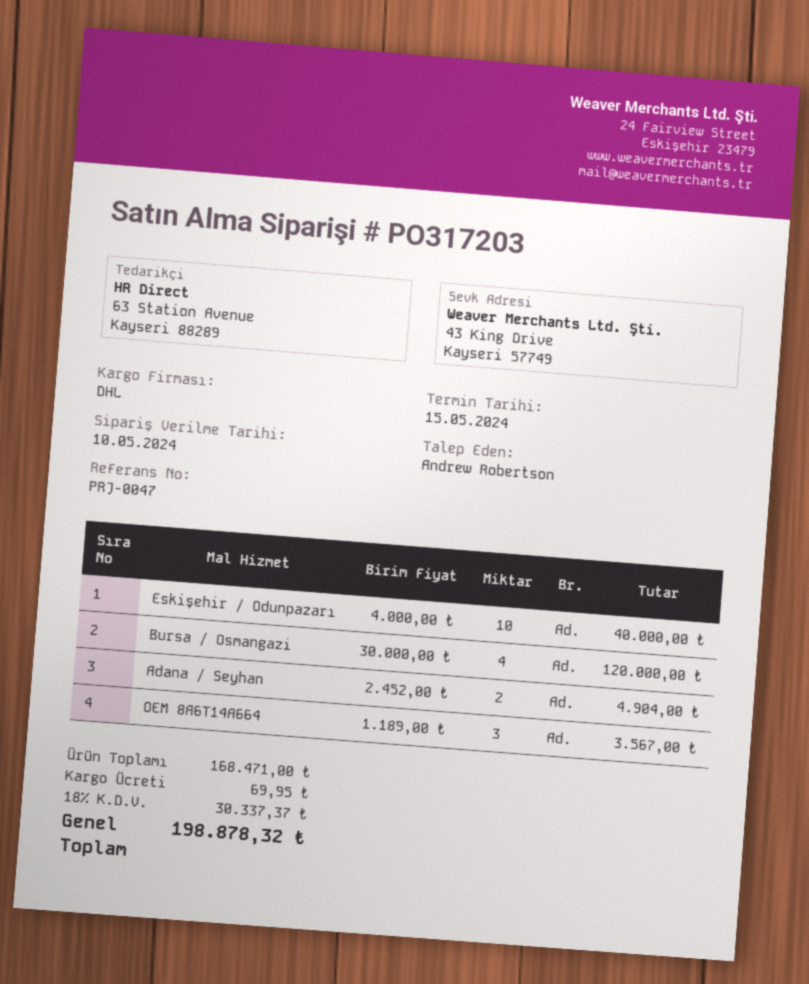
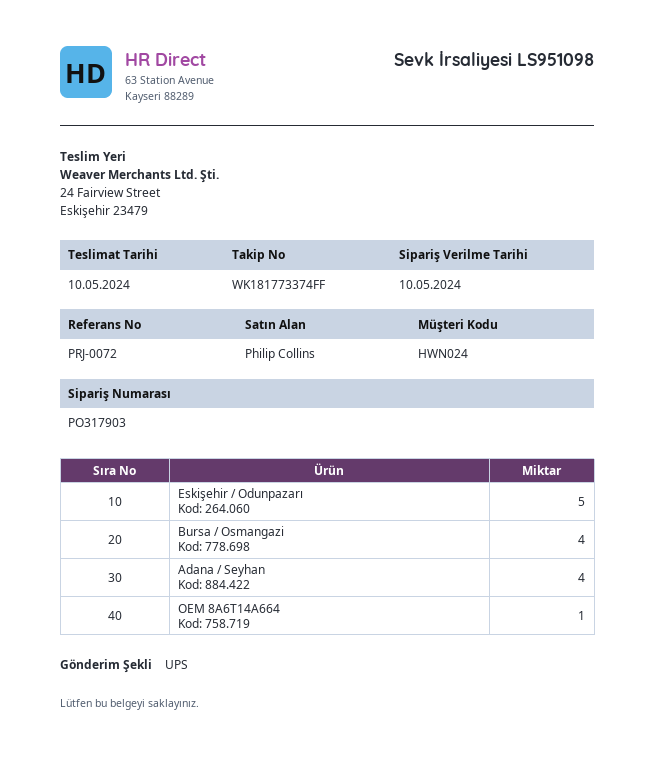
order number: PO317203 -> PO317903
delivery date: 2024-05-15 -> 2024-05-10
reference: PRJ-0047 -> PRJ-0072
ordered by: Andrew Robertson -> Philip Collins
shipping method: DHL -> UPS
ship to: 43 King Drive, Kayseri 57749 -> 24 Fairview Street, Eskişehir 23479
Eskişehir / Odunpazarı: 10 -> 5
Adana / Seyhan: 2 -> 4
OEM 8A6T14A664: 3 -> 1

